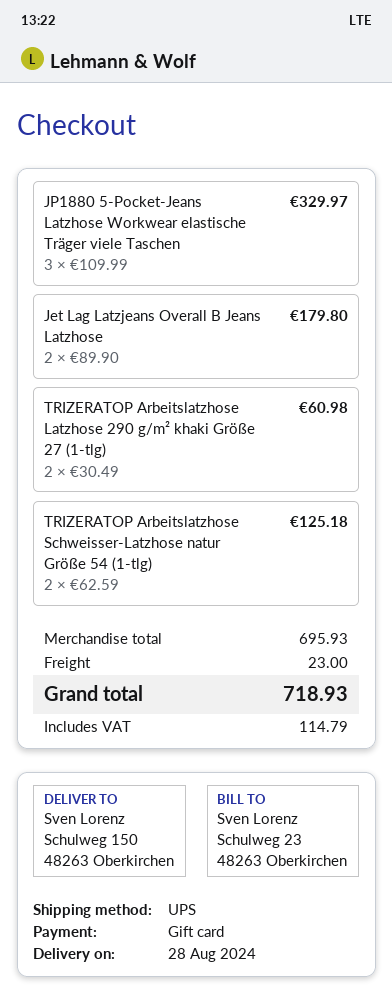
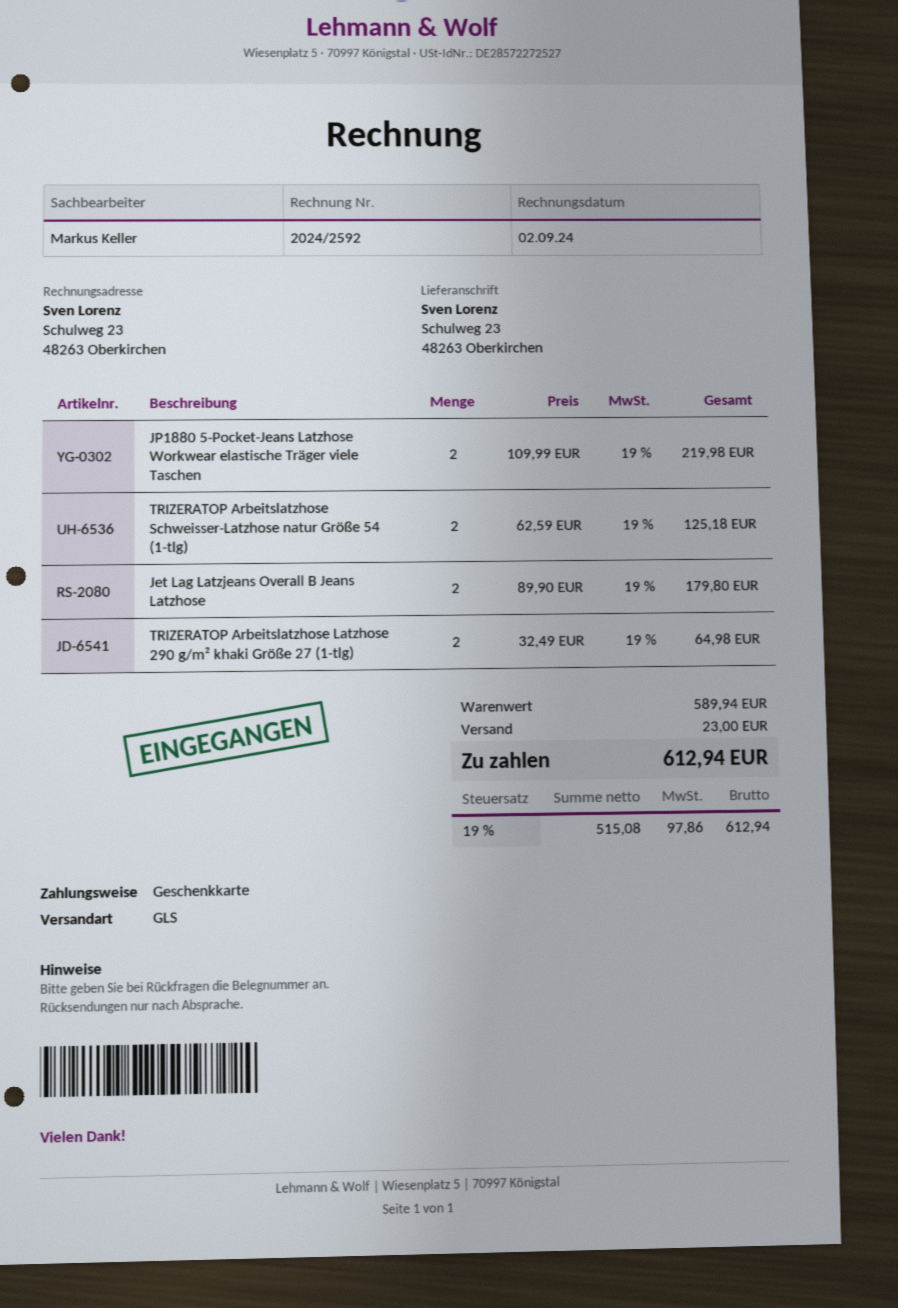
shipping method: UPS -> GLS
ship to: Schulweg 150, 48263 Oberkirchen -> Schulweg 23, 48263 Oberkirchen
JP1880 5-Pocket-Jeans Latzhose Workwear elastische Träger viele Taschen: 3 x 109.99 = 329.97 -> 2 x 109.99 = 219.98
TRIZERATOP Arbeitslatzhose Latzhose 290 g/m² khaki Größe 27 (1-tlg): 2 x 30.49 = 60.98 -> 2 x 32.49 = 64.98
subtotal: 695.93 -> 589.94
tax: 114.79 -> 97.86
total: 718.93 -> 612.94

